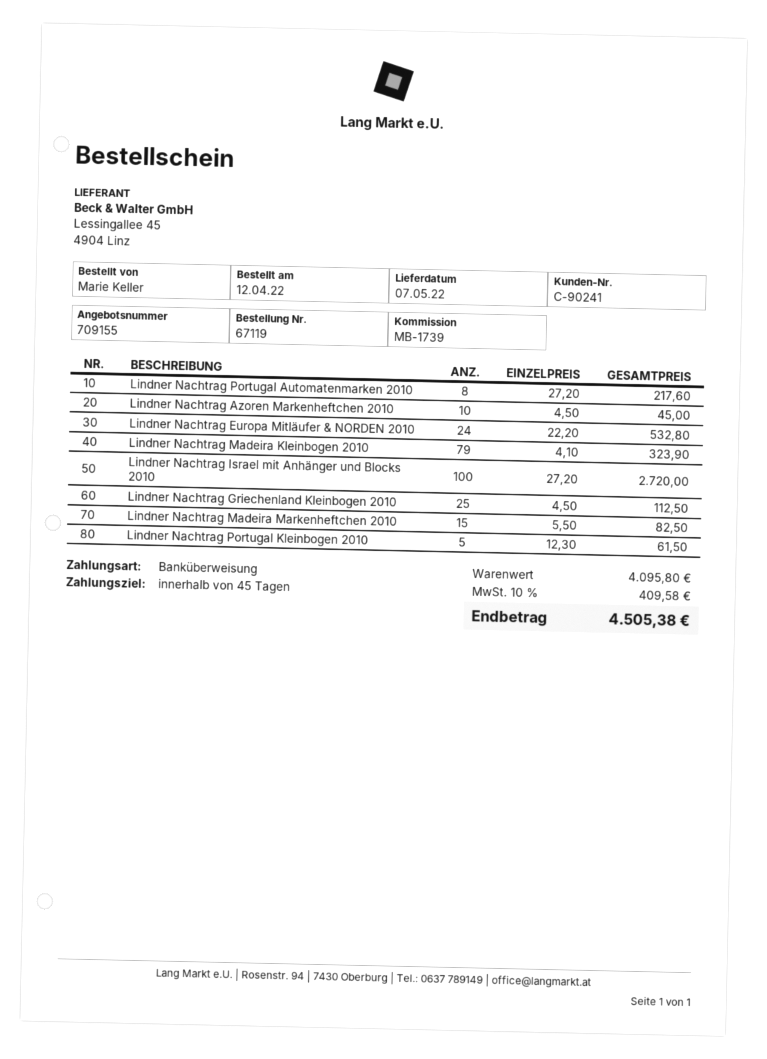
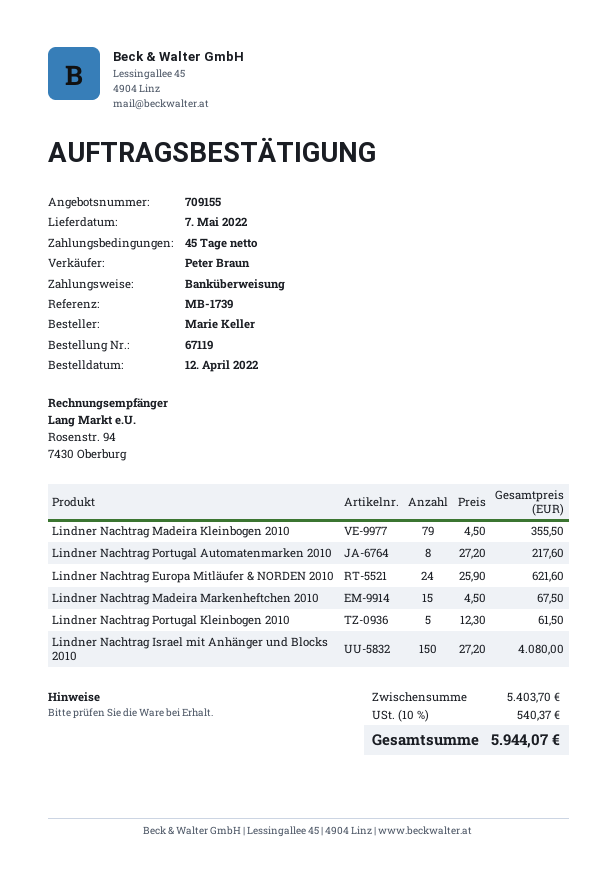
Lindner Nachtrag Azoren Markenheftchen 2010: 10 x 4.50 = 45.00 -> none
Lindner Nachtrag Europa Mitläufer & NORDEN 2010: 24 x 22.20 = 532.80 -> 24 x 25.90 = 621.60
Lindner Nachtrag Madeira Kleinbogen 2010: 79 x 4.10 = 323.90 -> 79 x 4.50 = 355.50
Lindner Nachtrag Israel mit Anhänger und Blocks 2010: 100 x 27.20 = 2720.00 -> 150 x 27.20 = 4080.00
Lindner Nachtrag Griechenland Kleinbogen 2010: 25 x 4.50 = 112.50 -> none
Lindner Nachtrag Madeira Markenheftchen 2010: 15 x 5.50 = 82.50 -> 15 x 4.50 = 67.50
subtotal: 4095.80 -> 5403.70
tax: 10% = 409.58 -> 10% = 540.37
total: 4505.38 -> 5944.07

